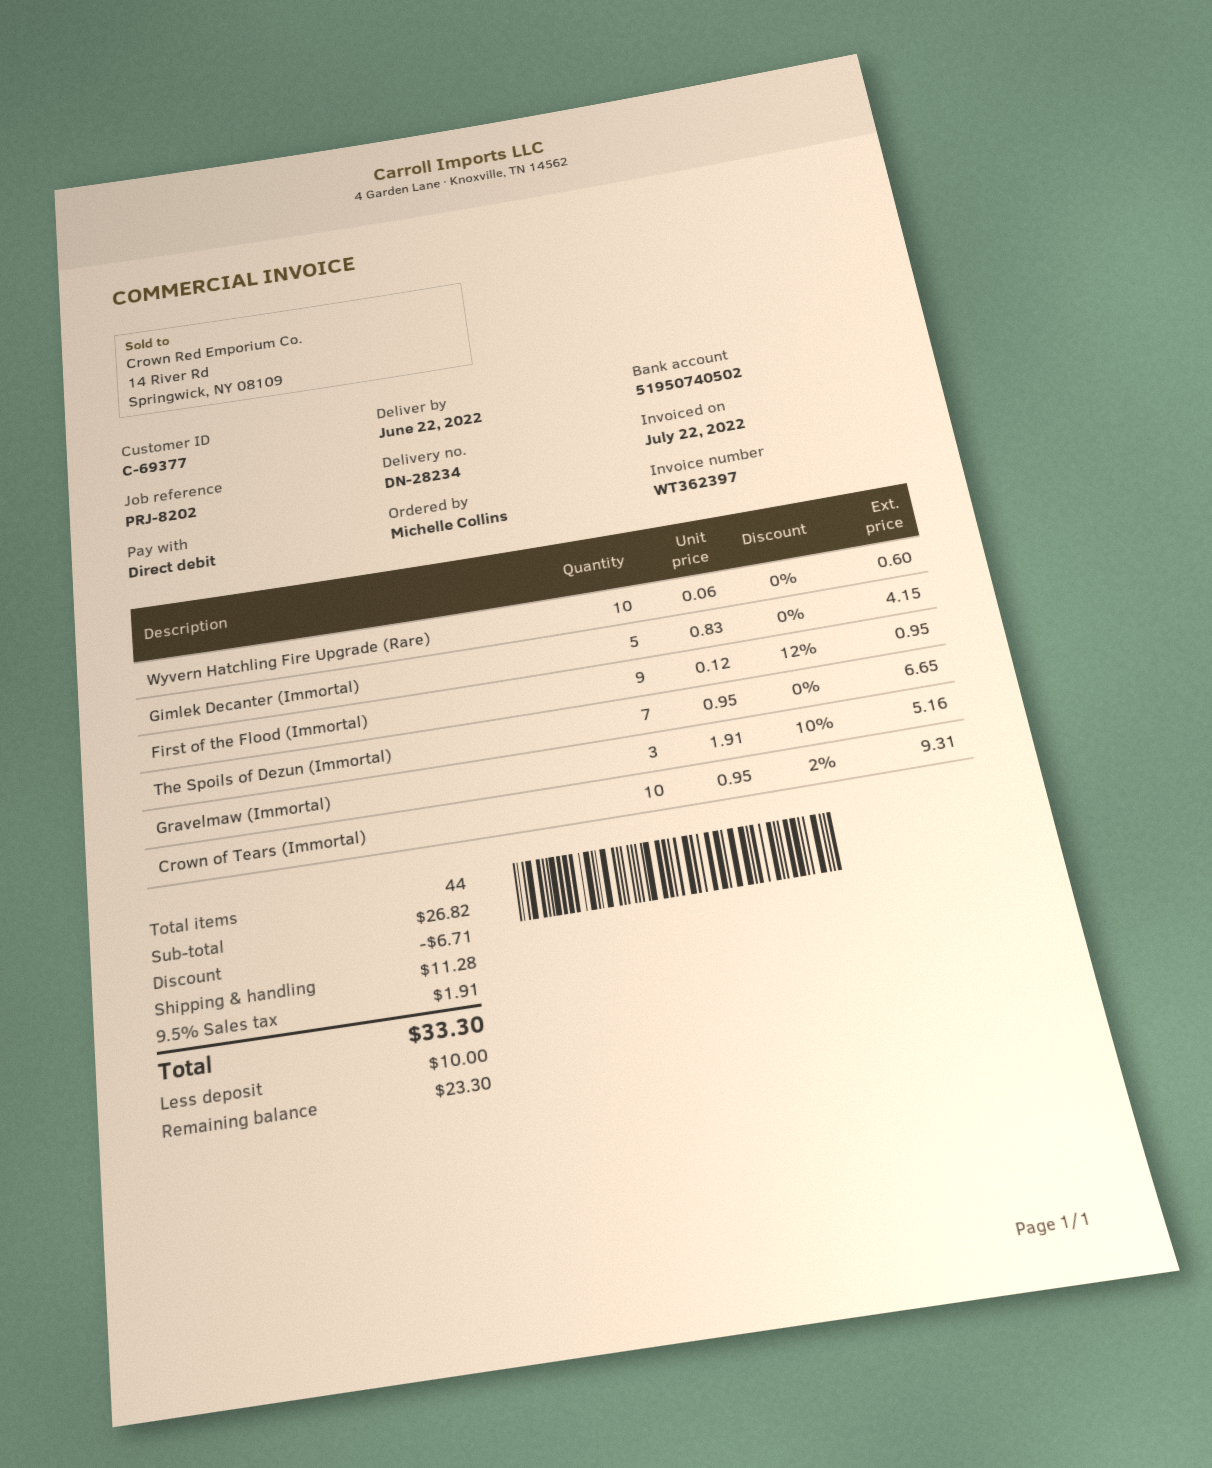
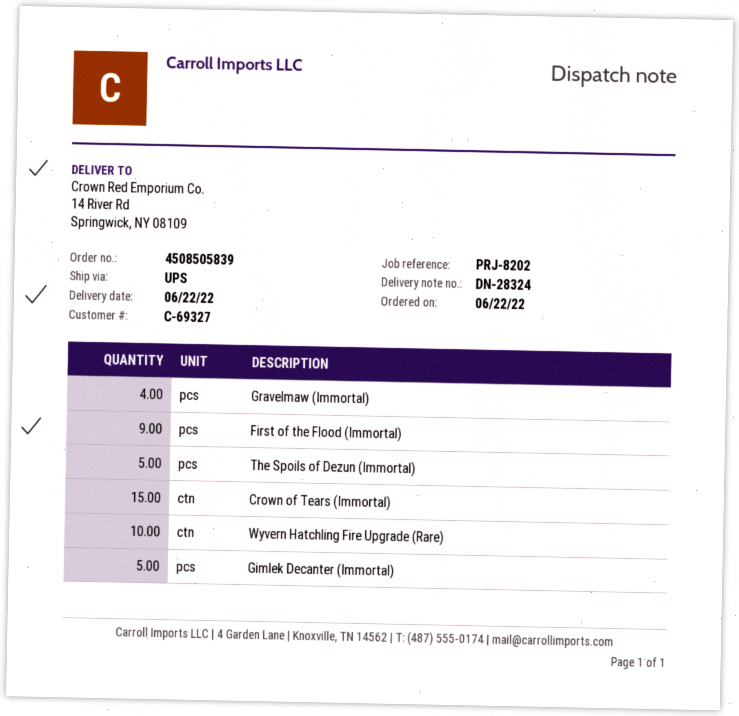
delivery note number: DN-28234 -> DN-28324
customer number: C-69377 -> C-69327
The Spoils of Dezun (Immortal): 7 -> 5
Gravelmaw (Immortal): 3 -> 4
Crown of Tears (Immortal): 10 -> 15

